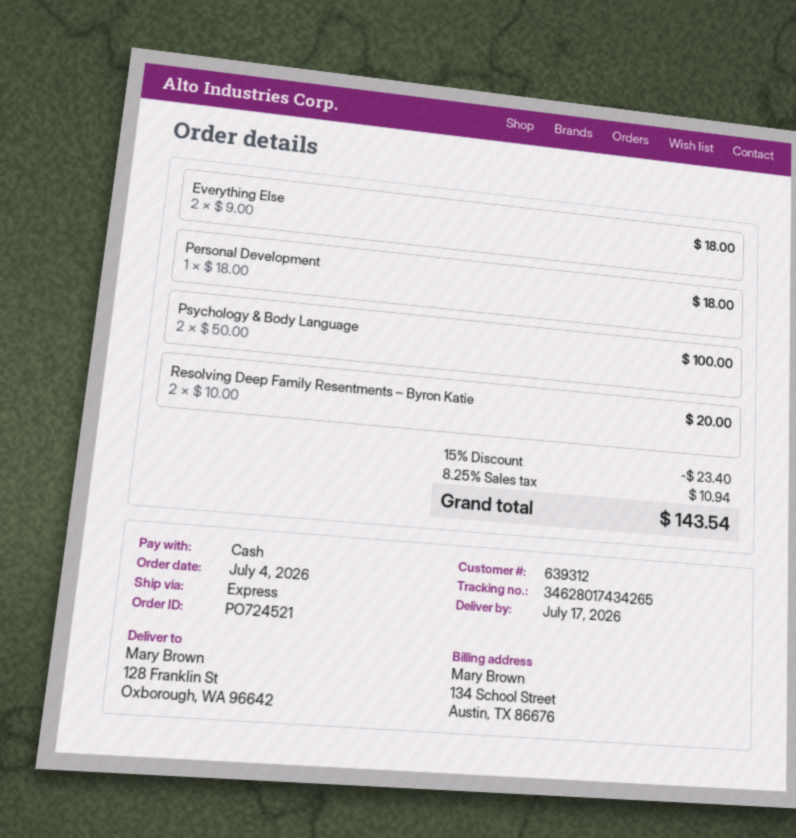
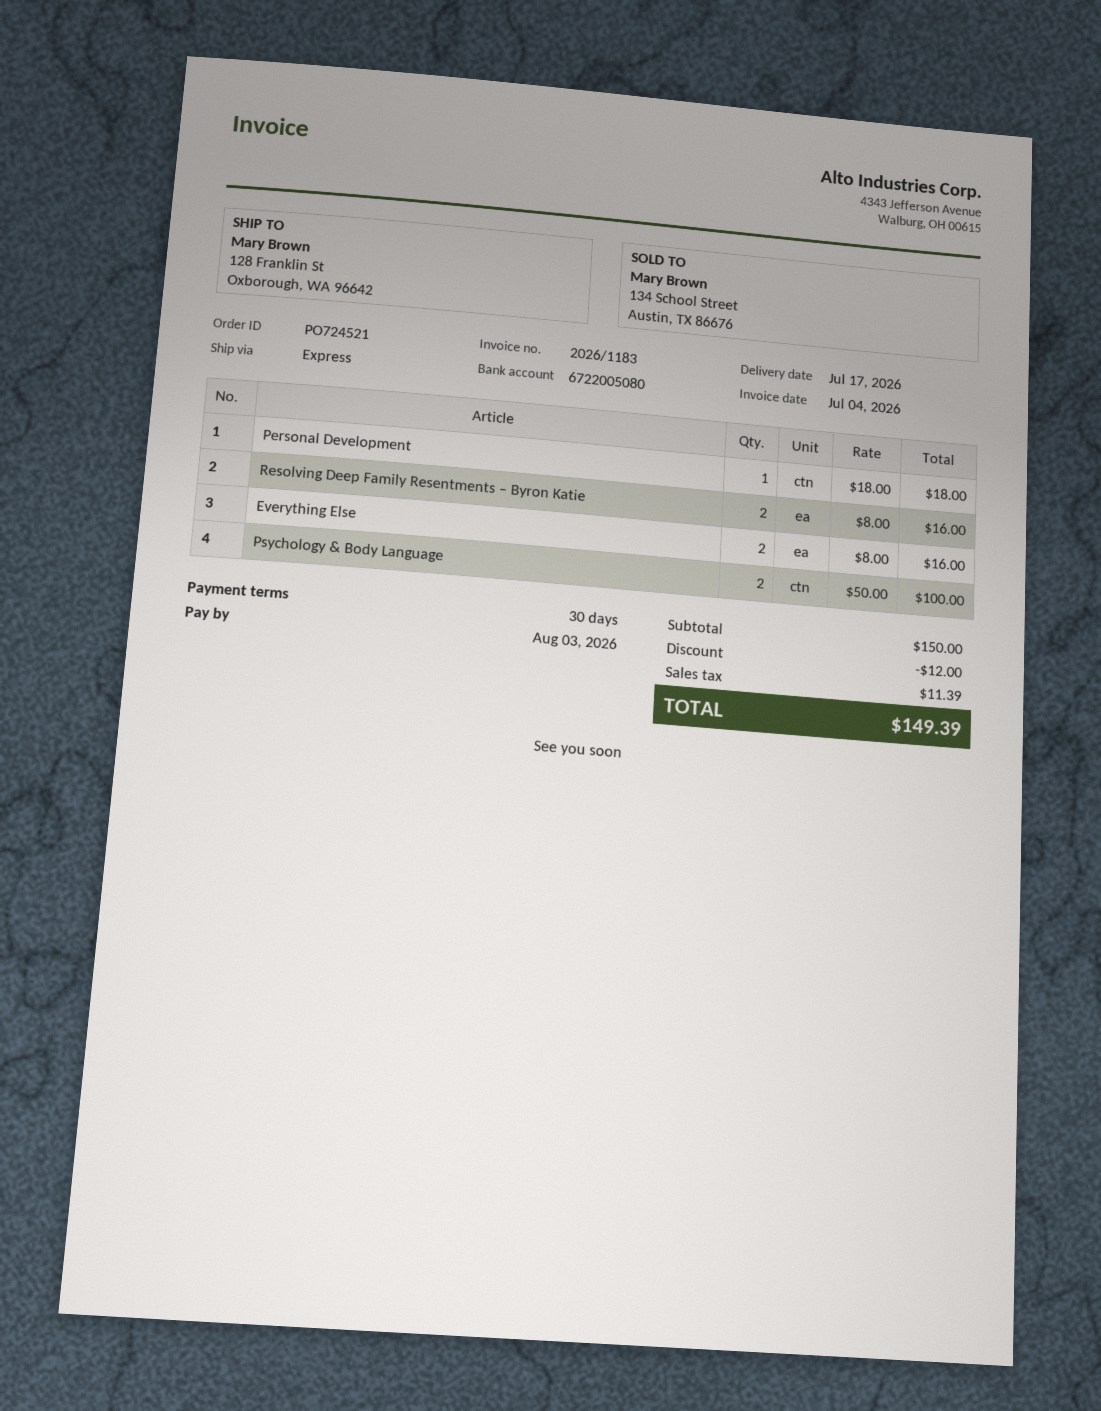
Everything Else: 2 x 9.00 = 18.00 -> 2 x 8.00 = 16.00
Resolving Deep Family Resentments – Byron Katie: 2 x 10.00 = 20.00 -> 2 x 8.00 = 16.00
discount: 23.40 -> 12.00
tax: 10.94 -> 11.39
total: 143.54 -> 149.39

